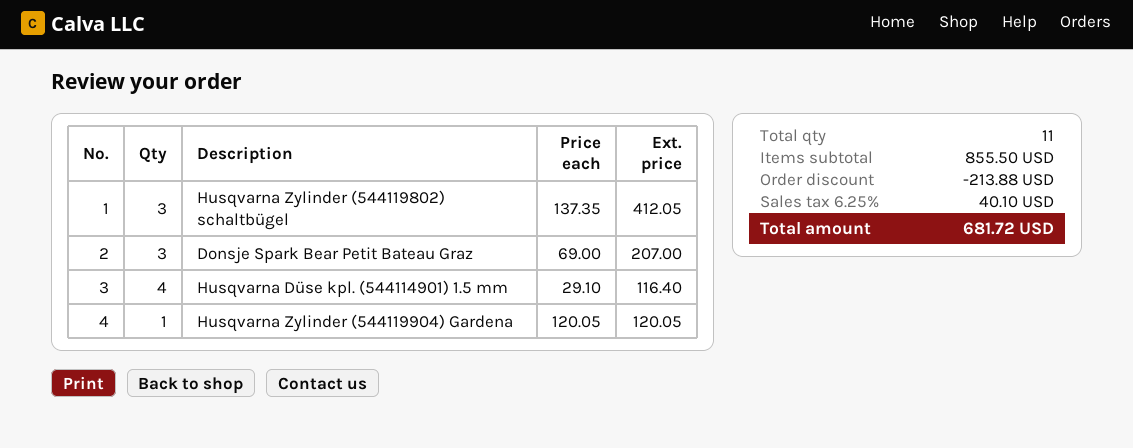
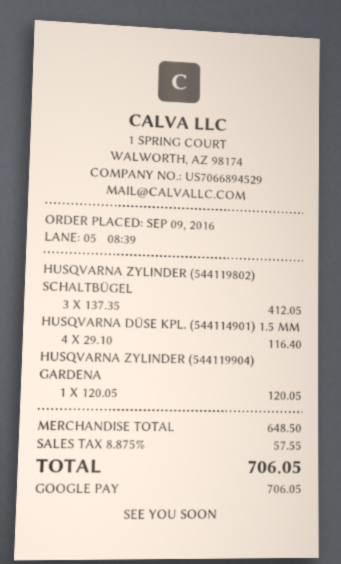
Donsje Spark Bear Petit Bateau Graz: 3 x 69.00 = 207.00 -> none
subtotal: 855.50 -> 648.50
discount: 213.88 -> none
tax: 6.25% = 40.10 -> 8.875% = 57.55
total: 681.72 -> 706.05

